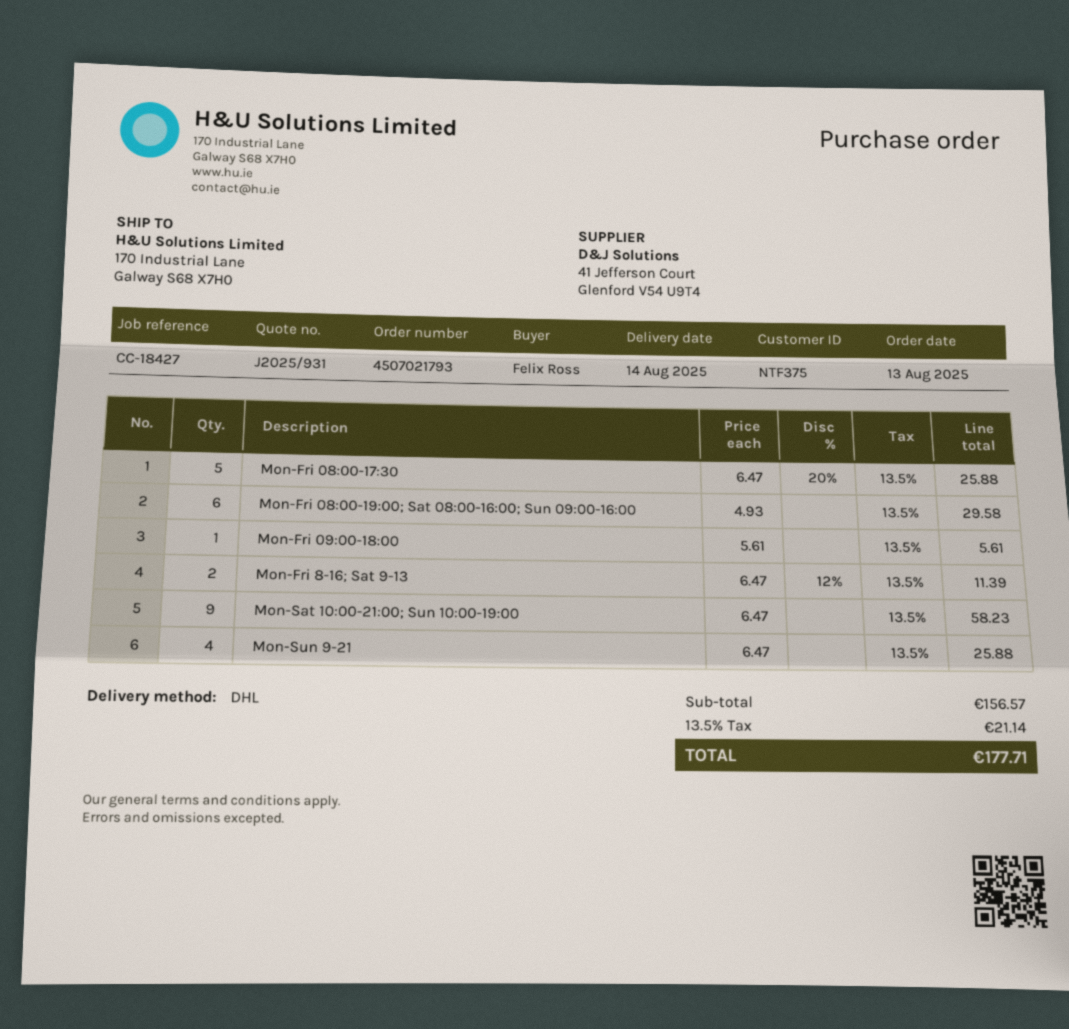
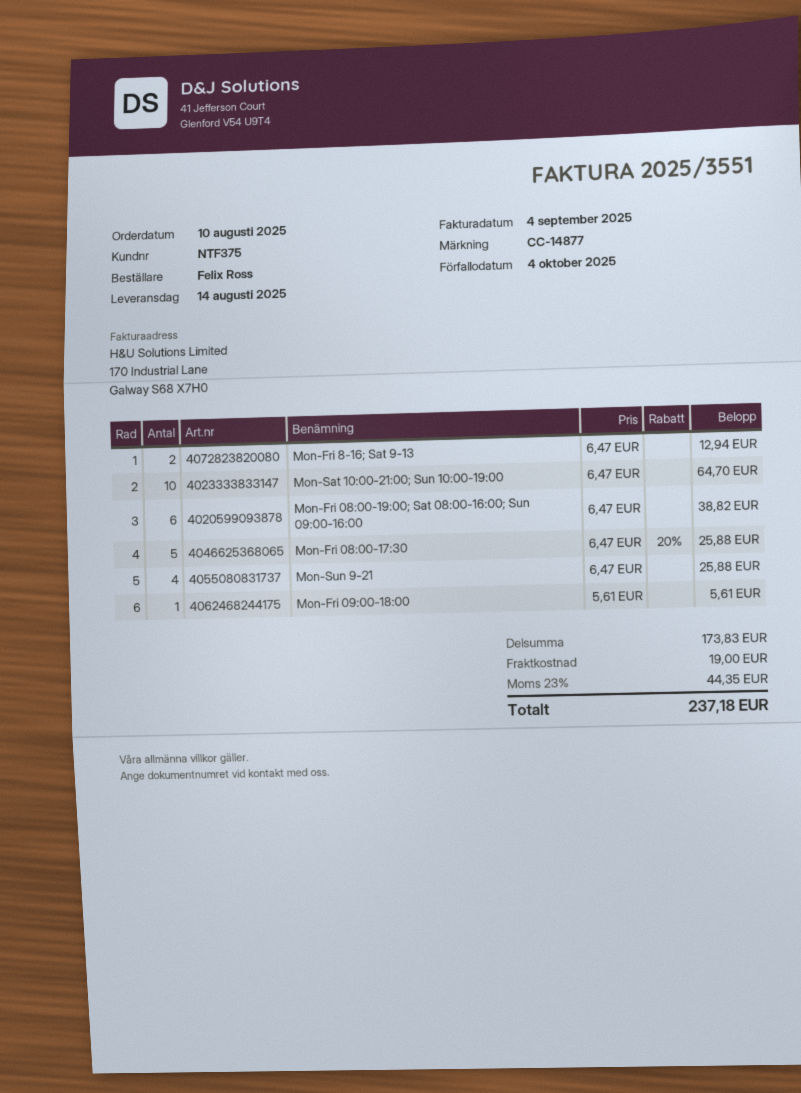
order date: 2025-08-13 -> 2025-08-10
reference: CC-18427 -> CC-14877
Mon-Fri 08:00-19:00; Sat 08:00-16:00; Sun 09:00-16:00: 6 x 4.93 = 29.58 -> 6 x 6.47 = 38.82
Mon-Fri 8-16; Sat 9-13: 2 x 6.47 - 12% = 11.39 -> 2 x 6.47 = 12.94
Mon-Sat 10:00-21:00; Sun 10:00-19:00: 9 x 6.47 = 58.23 -> 10 x 6.47 = 64.70
subtotal: 156.57 -> 173.83
shipping: none -> 19.00
tax: 13.5% = 21.14 -> 23% = 44.35
total: 177.71 -> 237.18

